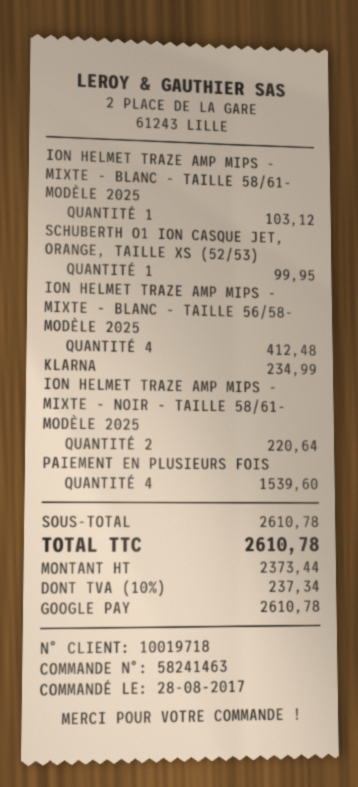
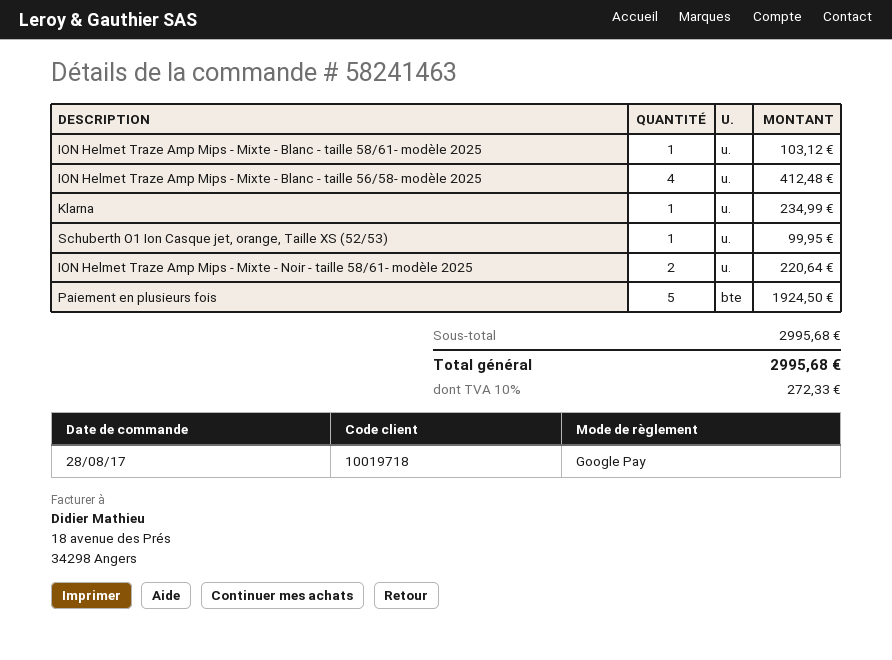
PAIEMENT EN PLUSIEURS FOIS: 4 for 1539.60 -> 5 for 1924.50
subtotal: 2610.78 -> 2995.68
tax: 10% = 237.34 -> 10% = 272.33
total: 2610.78 -> 2995.68

